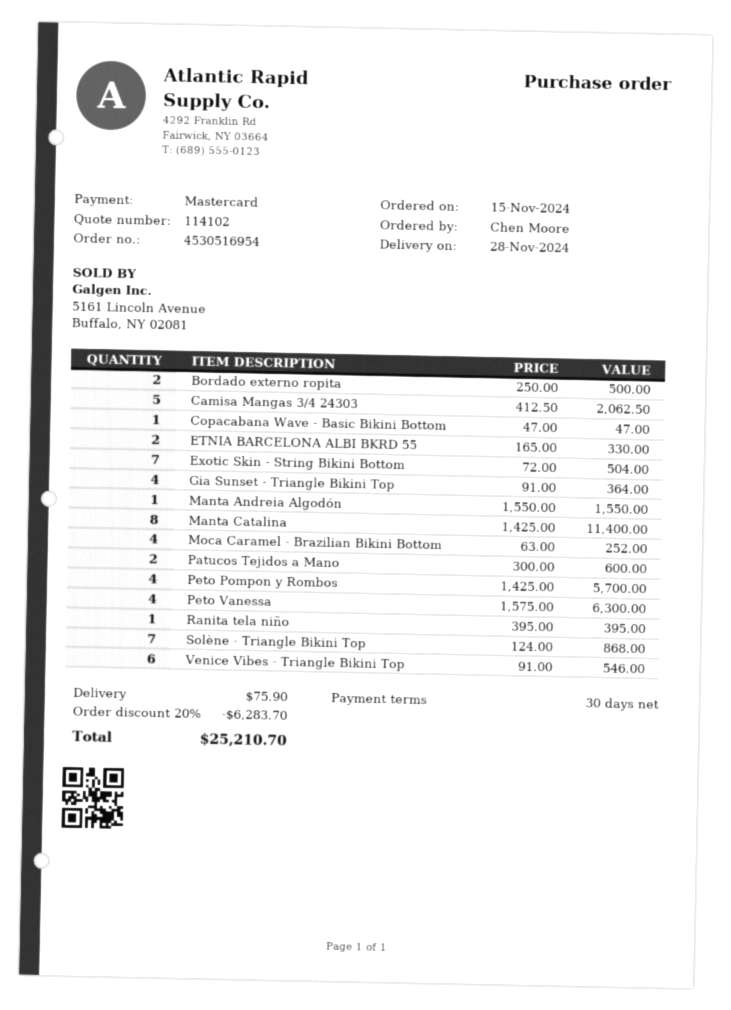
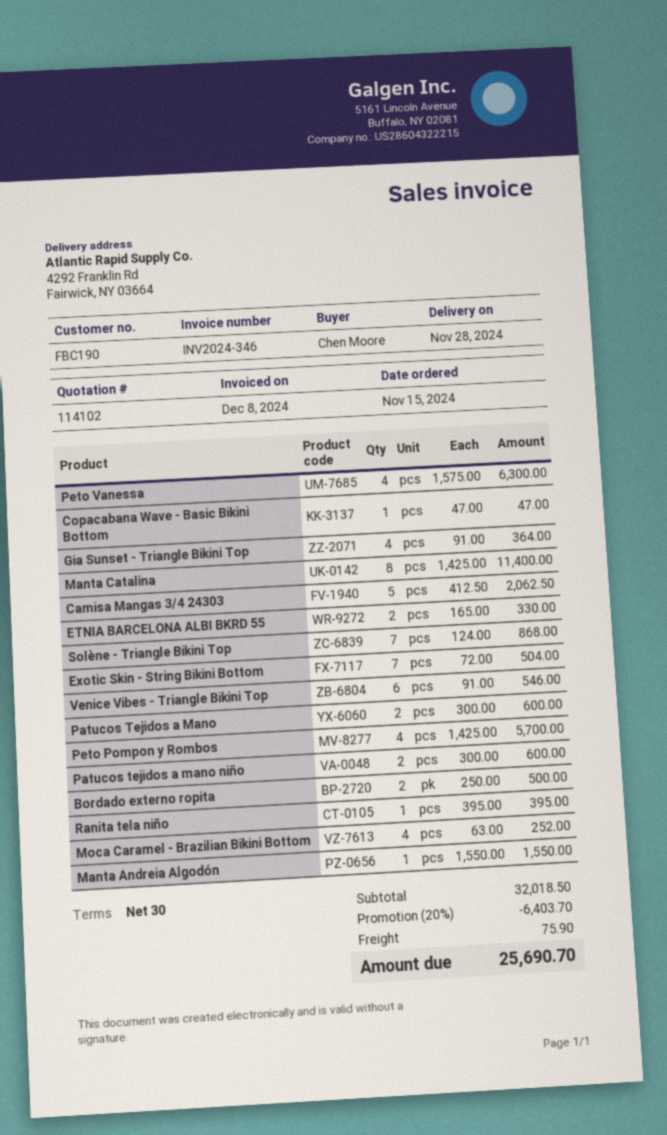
Patucos tejidos a mano niño: none -> 2 x 300.00 = 600.00
discount: 20% = 6283.70 -> 20% = 6403.70
total: 25210.70 -> 25690.70

